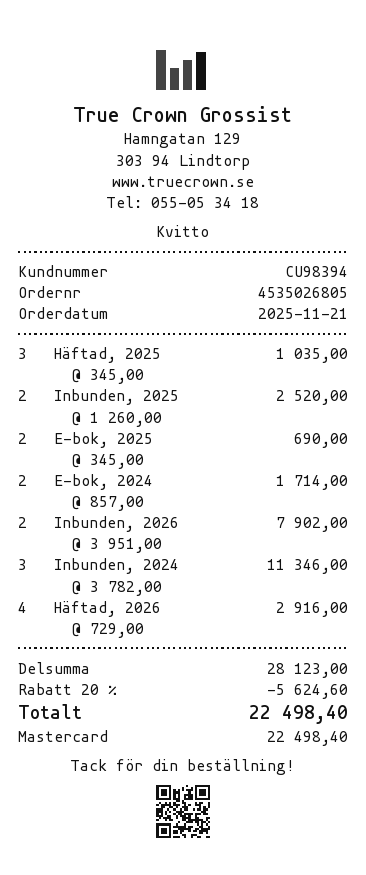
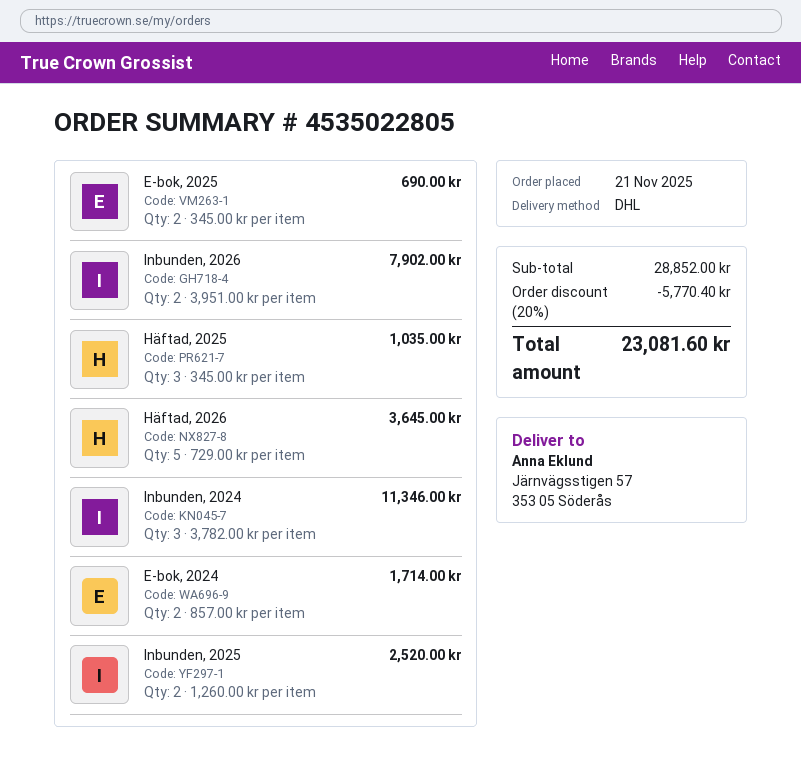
order number: 4535026805 -> 4535022805
Häftad, 2026: 4 x 729.00 = 2916.00 -> 5 x 729.00 = 3645.00
subtotal: 28123.00 -> 28852.00
discount: 20% = 5624.60 -> 20% = 5770.40
total: 22498.40 -> 23081.60

